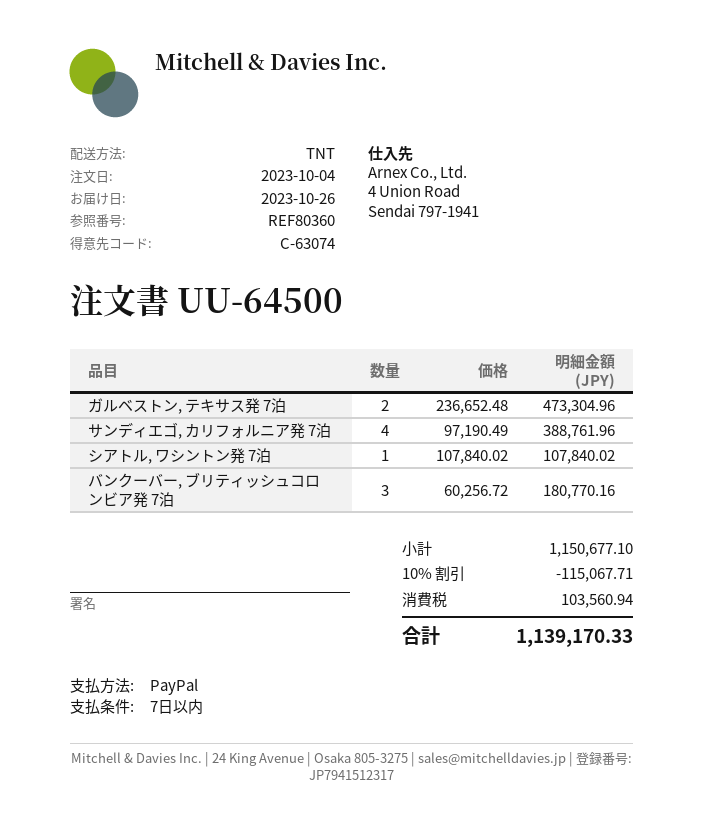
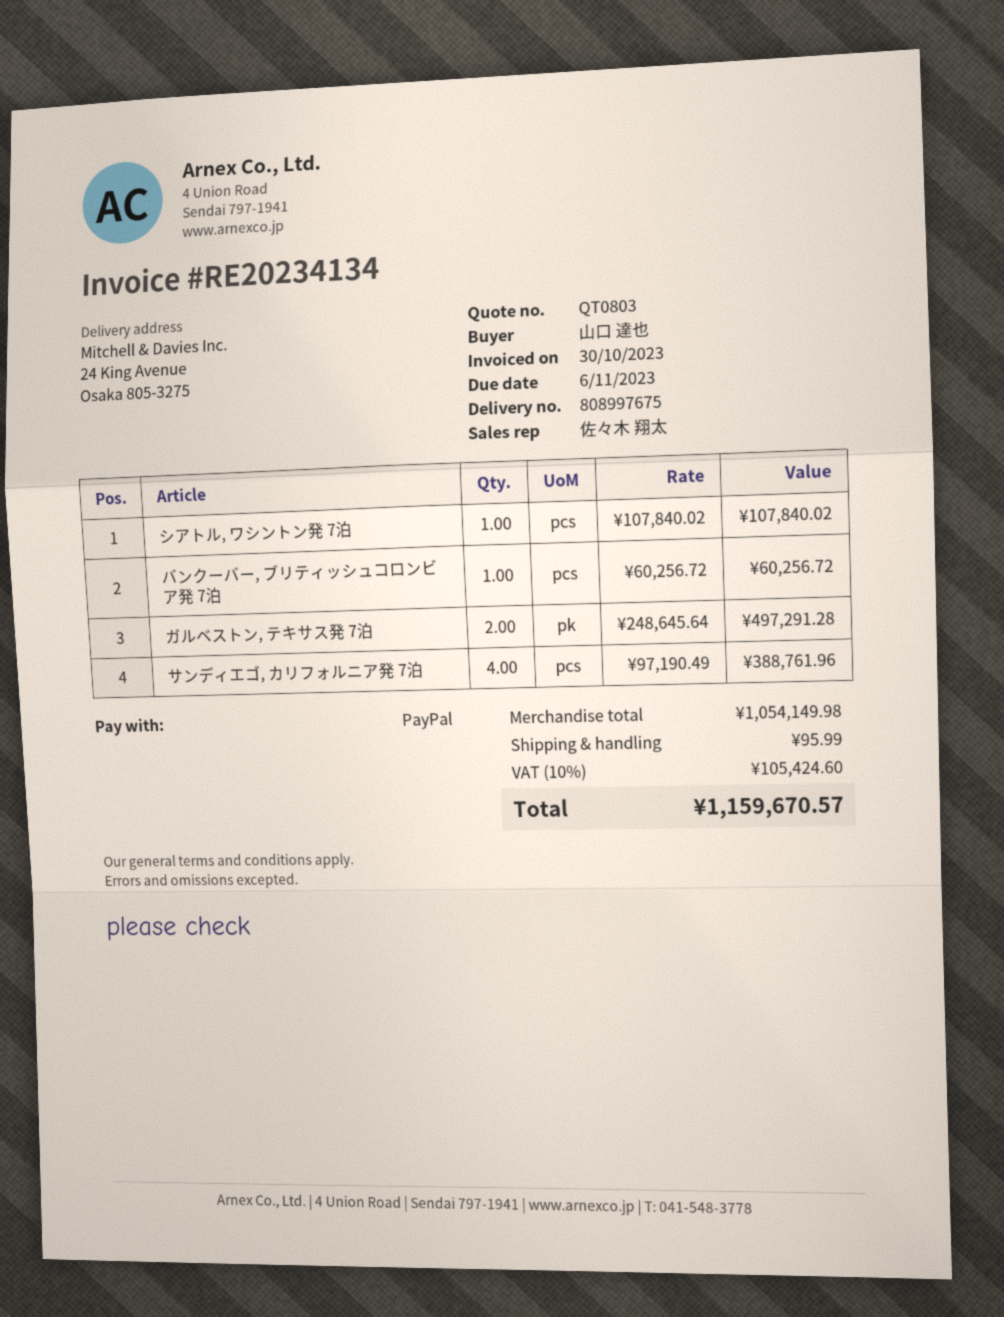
ガルベストン, テキサス発 7泊: 2 x 236652.48 = 473304.96 -> 2 x 248645.64 = 497291.28
バンクーバー, ブリティッシュコロンビア発 7泊: 3 x 60256.72 = 180770.16 -> 1 x 60256.72 = 60256.72
subtotal: 1150677.10 -> 1054149.98
discount: 10% = 115067.71 -> none
shipping: none -> 95.99
tax: 103560.94 -> 105424.60
total: 1139170.33 -> 1159670.57

